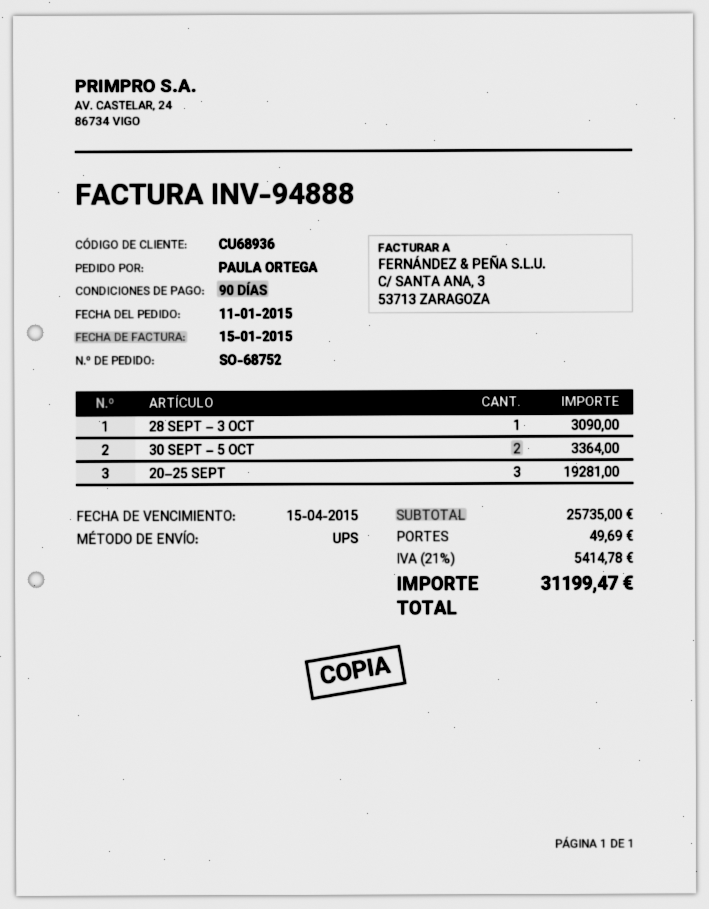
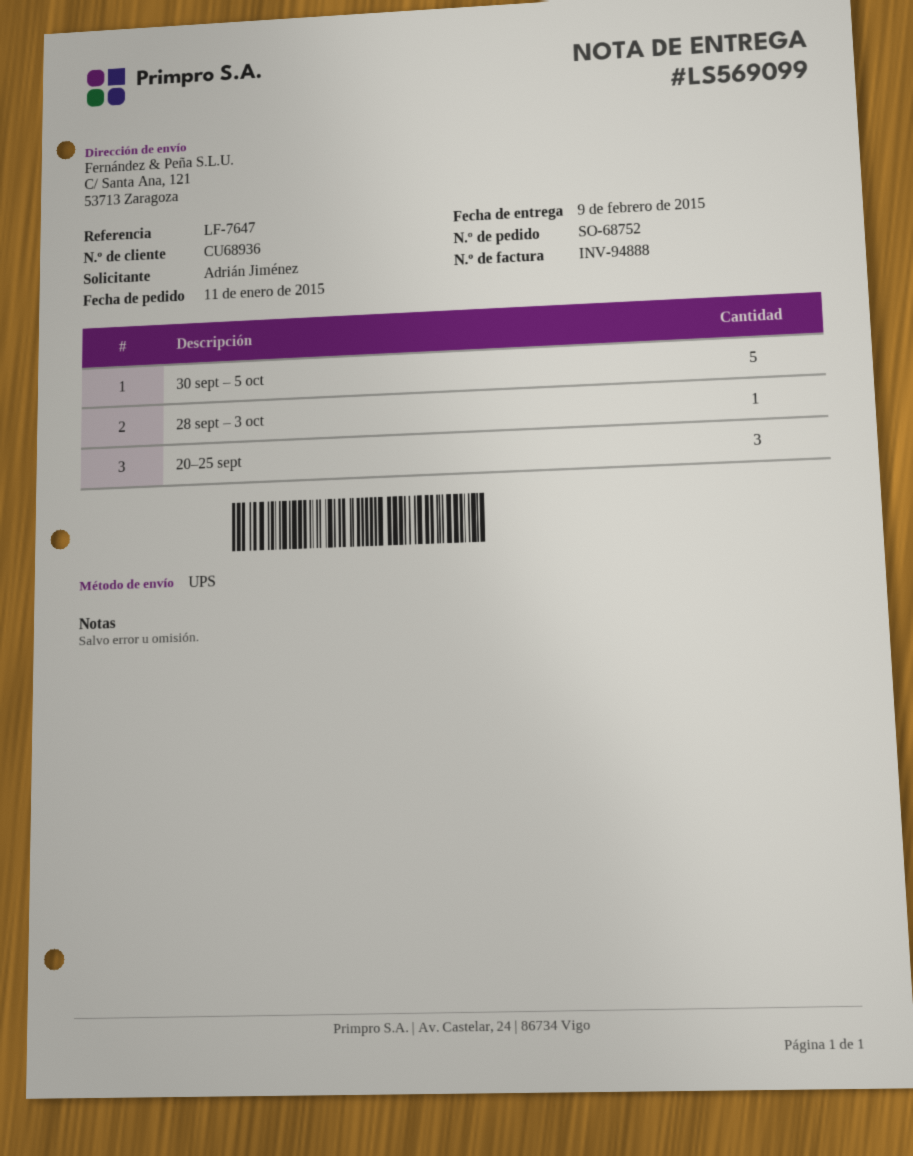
ordered by: PAULA ORTEGA -> Adrián Jiménez
30 SEPT – 5 OCT: 2 -> 5

